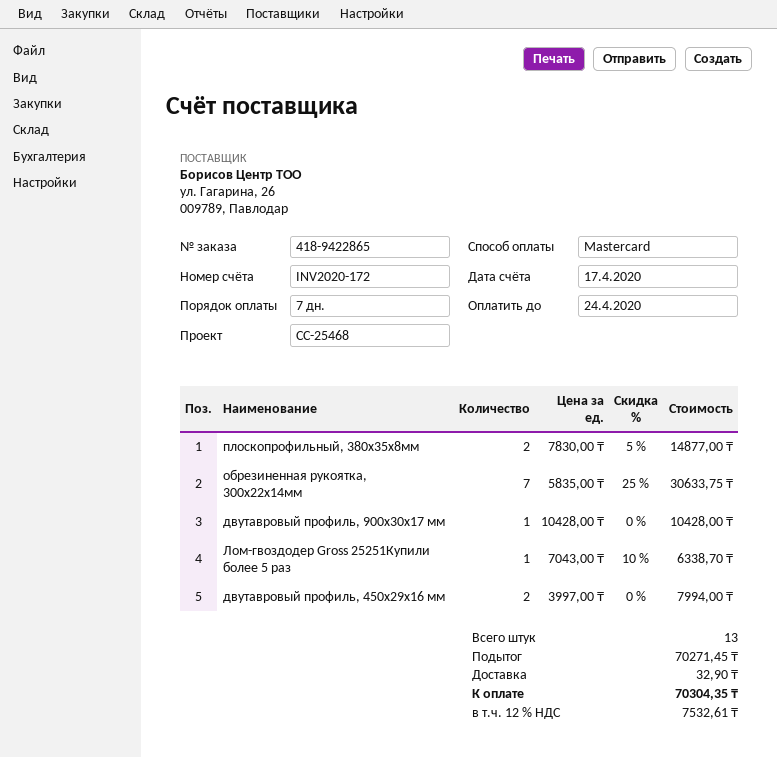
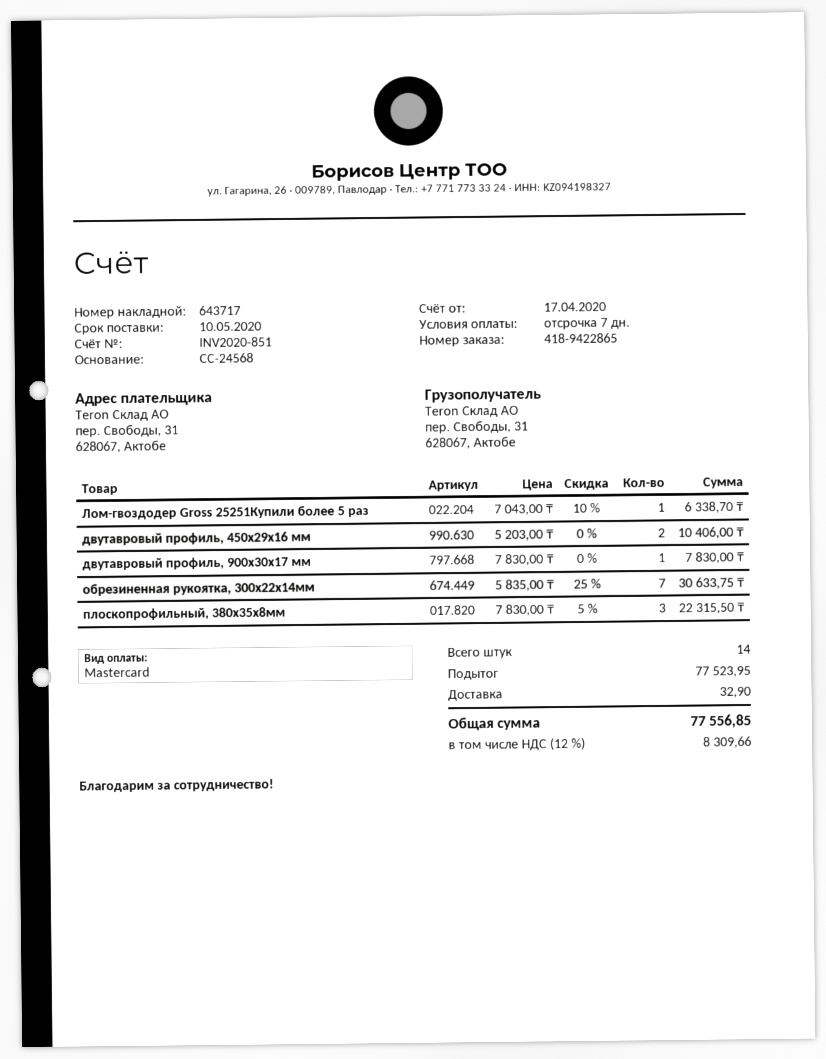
invoice number: INV2020-172 -> INV2020-851
reference: CC-25468 -> CC-24568
плоскопрофильный, 380x35x8мм: 2 x 7830.00 - 5% = 14877.00 -> 3 x 7830.00 - 5% = 22315.50
двутавровый профиль, 900х30х17 мм: 1 x 10428.00 = 10428.00 -> 1 x 7830.00 = 7830.00
двутавровый профиль, 450х29х16 мм: 2 x 3997.00 = 7994.00 -> 2 x 5203.00 = 10406.00
total quantity: 13 -> 14
subtotal: 70271.45 -> 77523.95
tax: 12% = 7532.61 -> 12% = 8309.66
total: 70304.35 -> 77556.85

